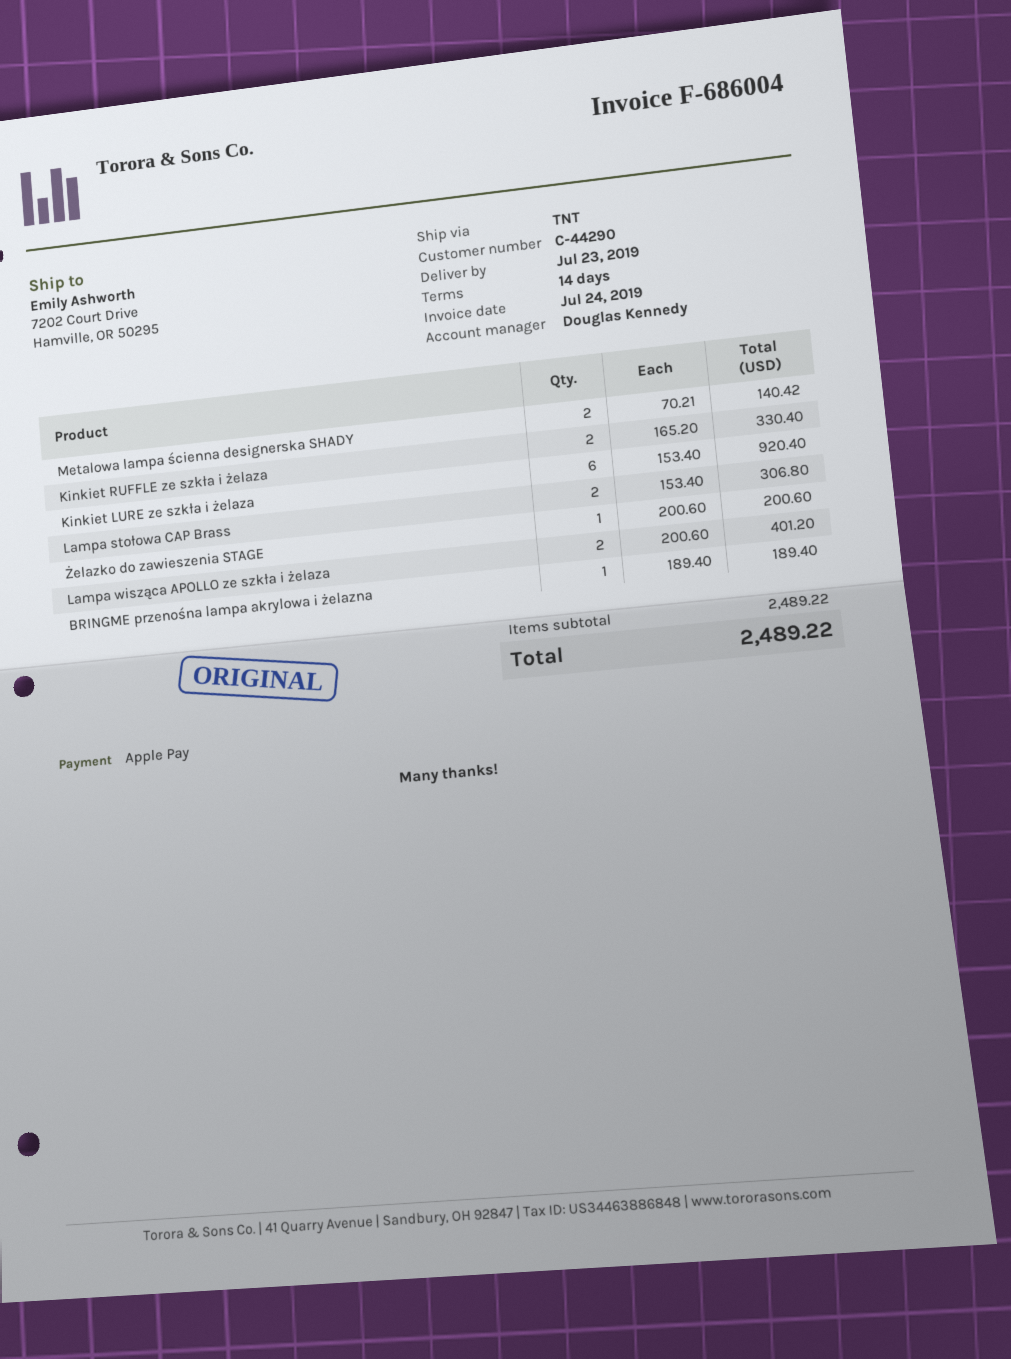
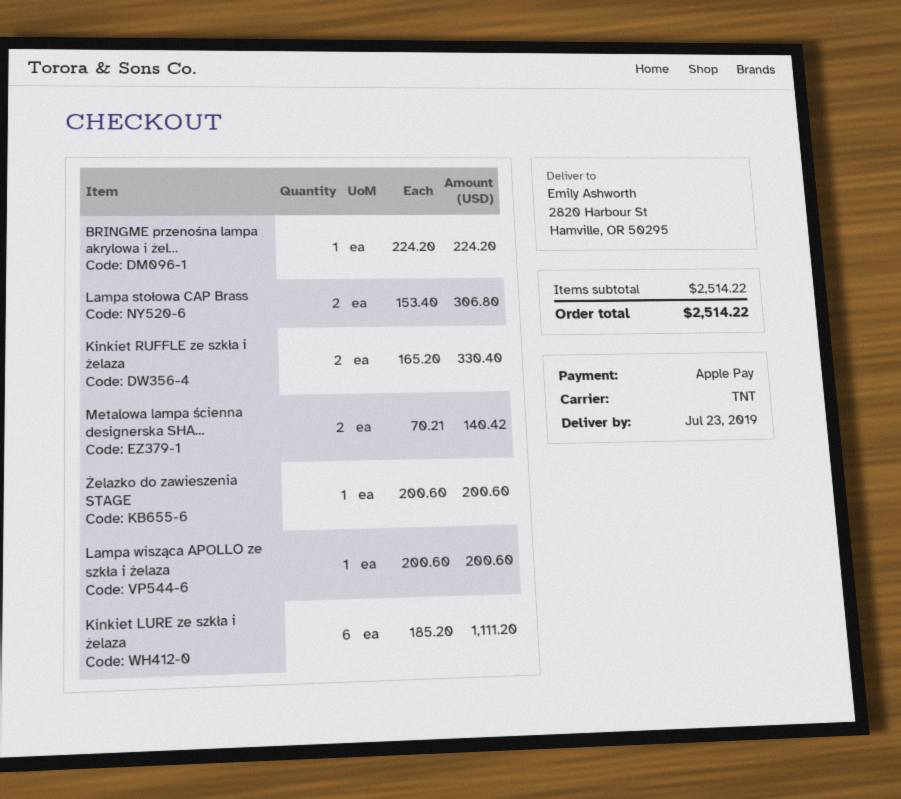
ship to: 7202 Court Drive, Hamville, OR 50295 -> 2820 Harbour St, Hamville, OR 50295
Kinkiet LURE ze szkła i żelaza: 6 x 153.40 = 920.40 -> 6 x 185.20 = 1111.20
Lampa wisząca APOLLO ze szkła i żelaza: 2 x 200.60 = 401.20 -> 1 x 200.60 = 200.60
BRINGME przenośna lampa akrylowa i żelazna: 1 x 189.40 = 189.40 -> 1 x 224.20 = 224.20
subtotal: 2489.22 -> 2514.22
total: 2489.22 -> 2514.22

